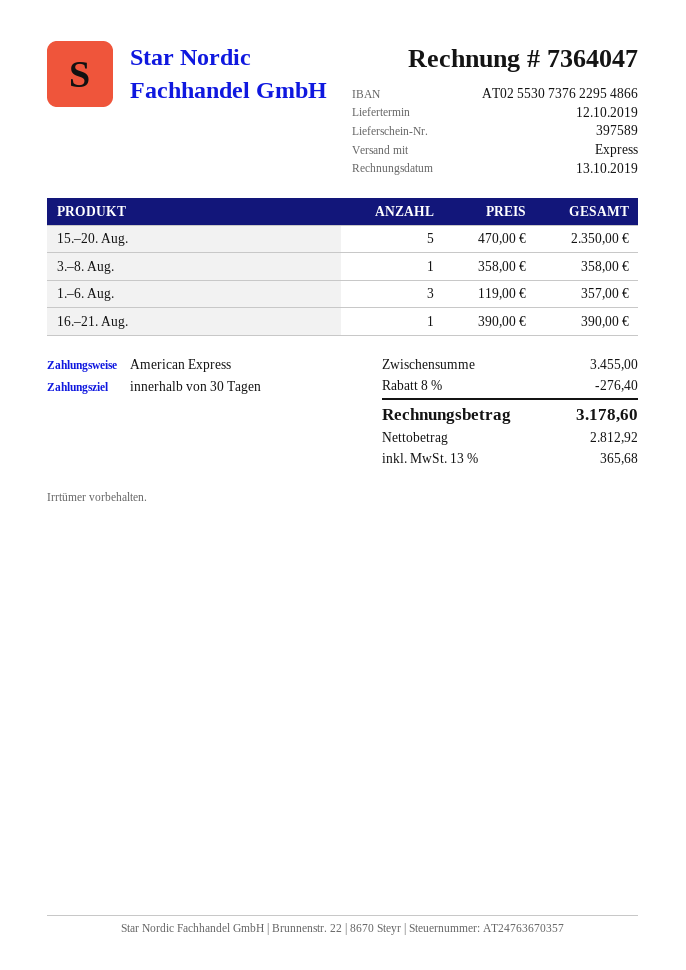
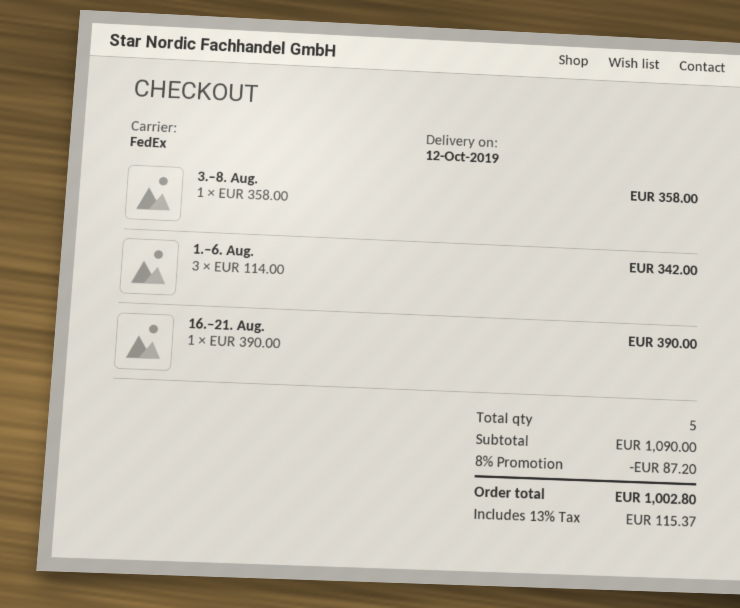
shipping method: express -> FedEx
15.–20. Aug.: 5 x 470.00 = 2350.00 -> none
1.–6. Aug.: 3 x 119.00 = 357.00 -> 3 x 114.00 = 342.00
subtotal: 3455.00 -> 1090.00
discount: 8% = 276.40 -> 8% = 87.20
tax: 13% = 365.68 -> 13% = 115.37
total: 3178.60 -> 1002.80

